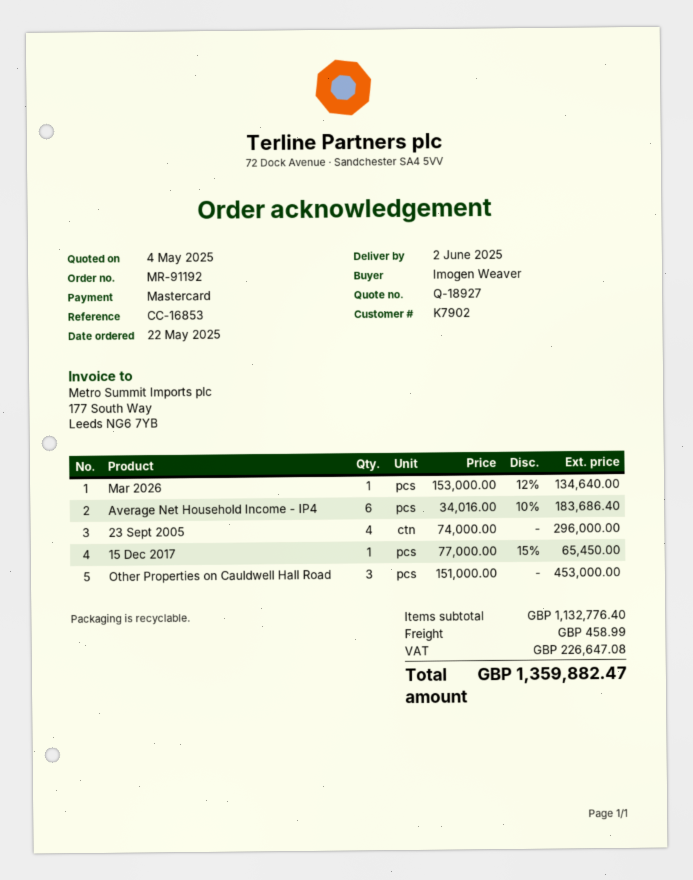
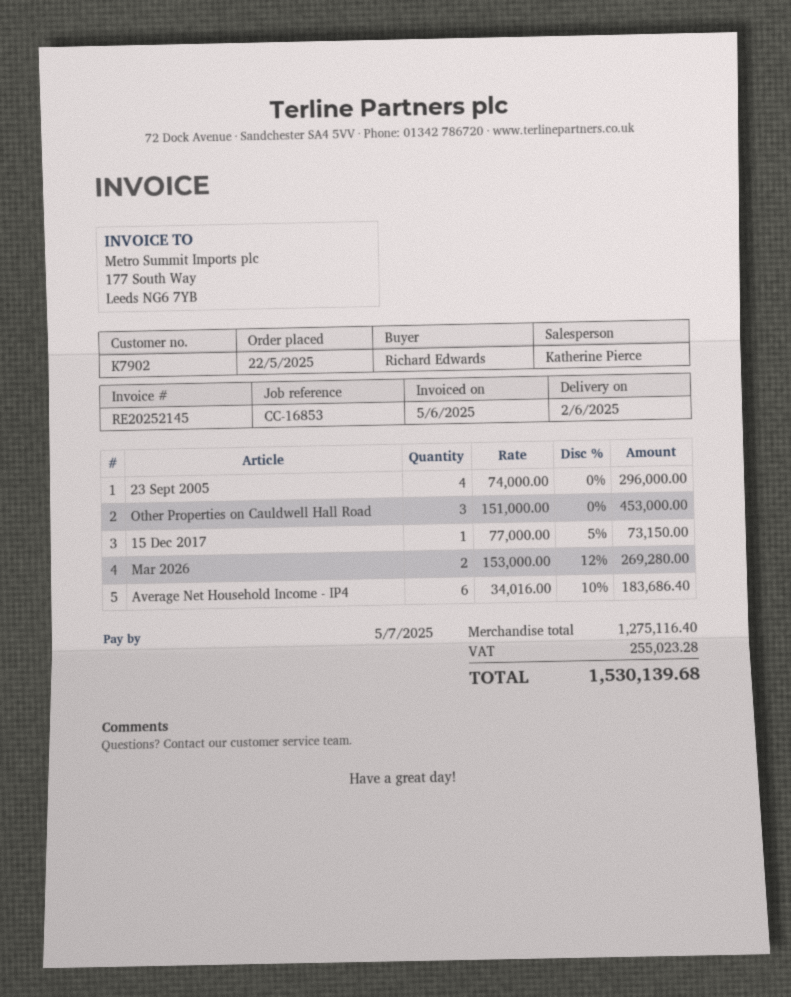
ordered by: Imogen Weaver -> Richard Edwards
Mar 2026: 1 x 153000.00 - 12% = 134640.00 -> 2 x 153000.00 - 12% = 269280.00
15 Dec 2017: 1 x 77000.00 - 15% = 65450.00 -> 1 x 77000.00 - 5% = 73150.00
subtotal: 1132776.40 -> 1275116.40
shipping: 458.99 -> none
tax: 226647.08 -> 255023.28
total: 1359882.47 -> 1530139.68

